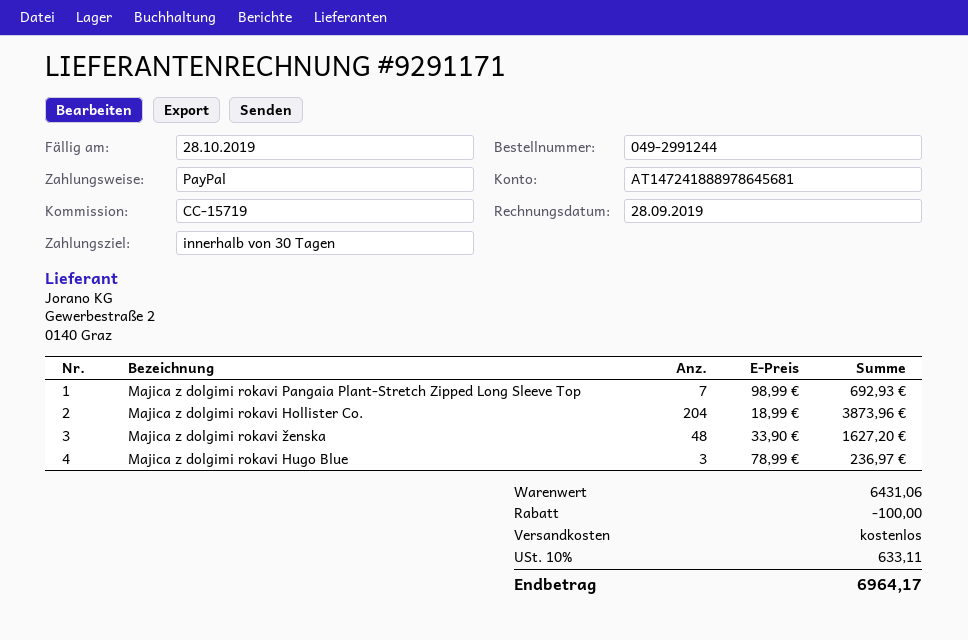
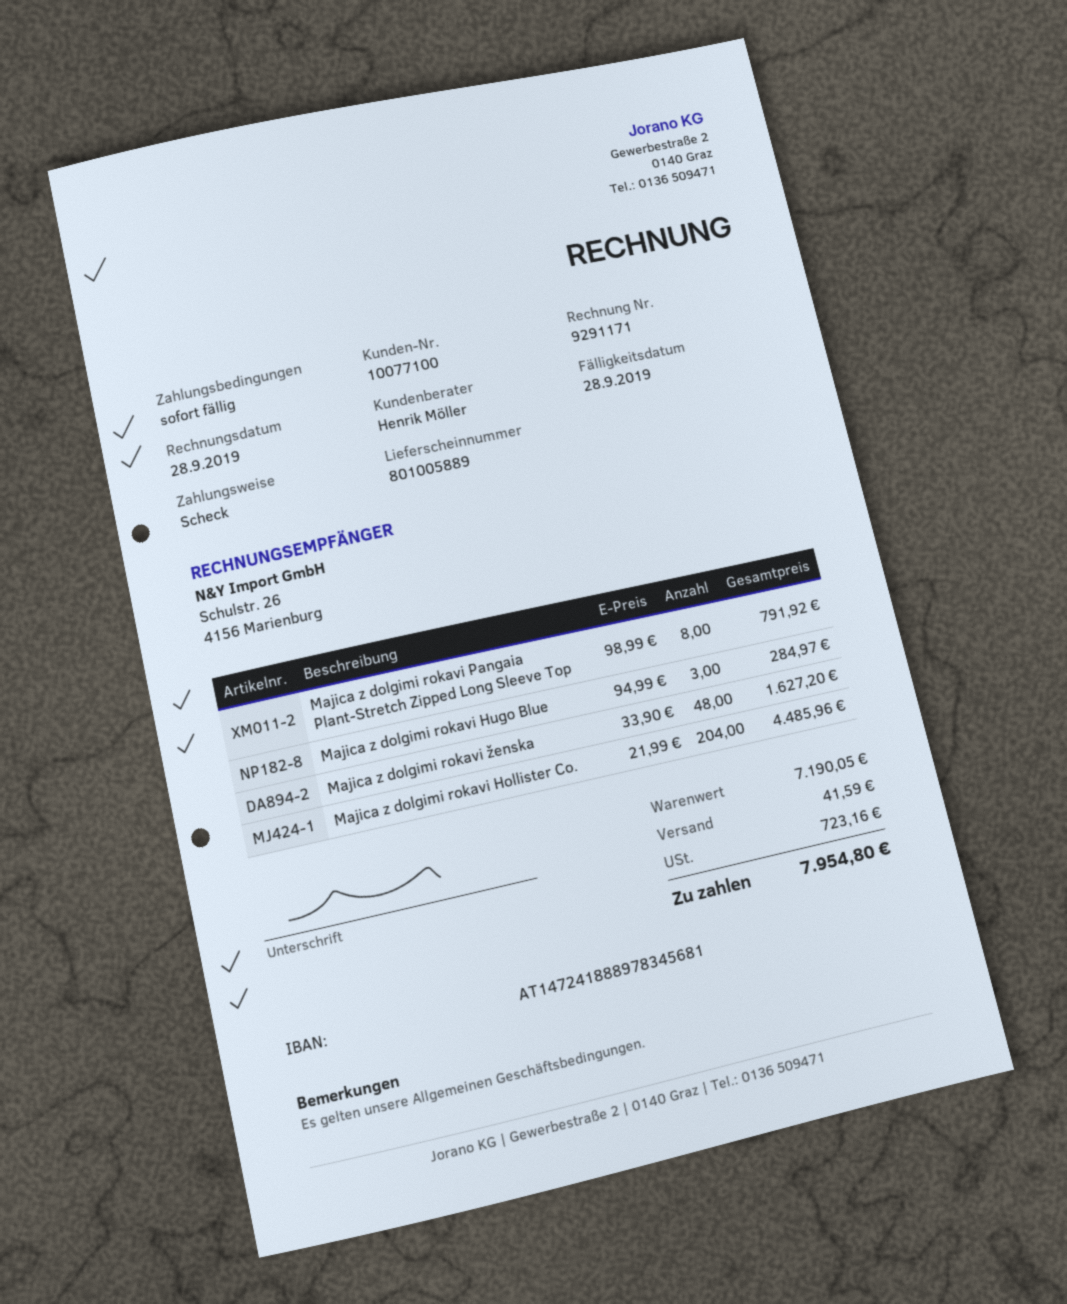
payment terms: 30 days -> on receipt
due date: 2019-10-28 -> 2019-09-28
payment method: PayPal -> cheque
bank account: AT147241888978645681 -> AT147241888978345681
Majica z dolgimi rokavi Pangaia Plant-Stretch Zipped Long Sleeve Top: 7 x 98.99 = 692.93 -> 8 x 98.99 = 791.92
Majica z dolgimi rokavi Hollister Co.: 204 x 18.99 = 3873.96 -> 204 x 21.99 = 4485.96
Majica z dolgimi rokavi Hugo Blue: 3 x 78.99 = 236.97 -> 3 x 94.99 = 284.97
subtotal: 6431.06 -> 7190.05
discount: 100.00 -> none
shipping: 0.00 -> 41.59
tax: 633.11 -> 723.16
total: 6964.17 -> 7954.80

